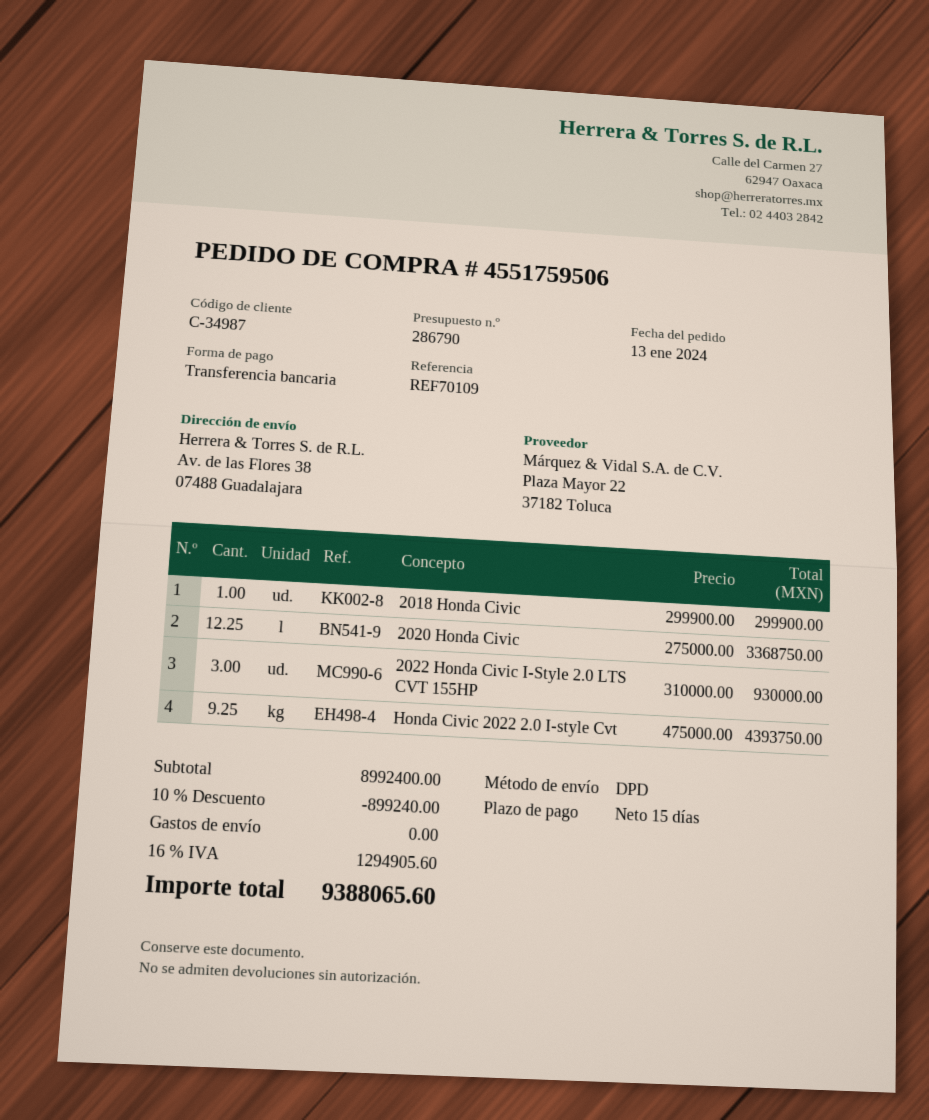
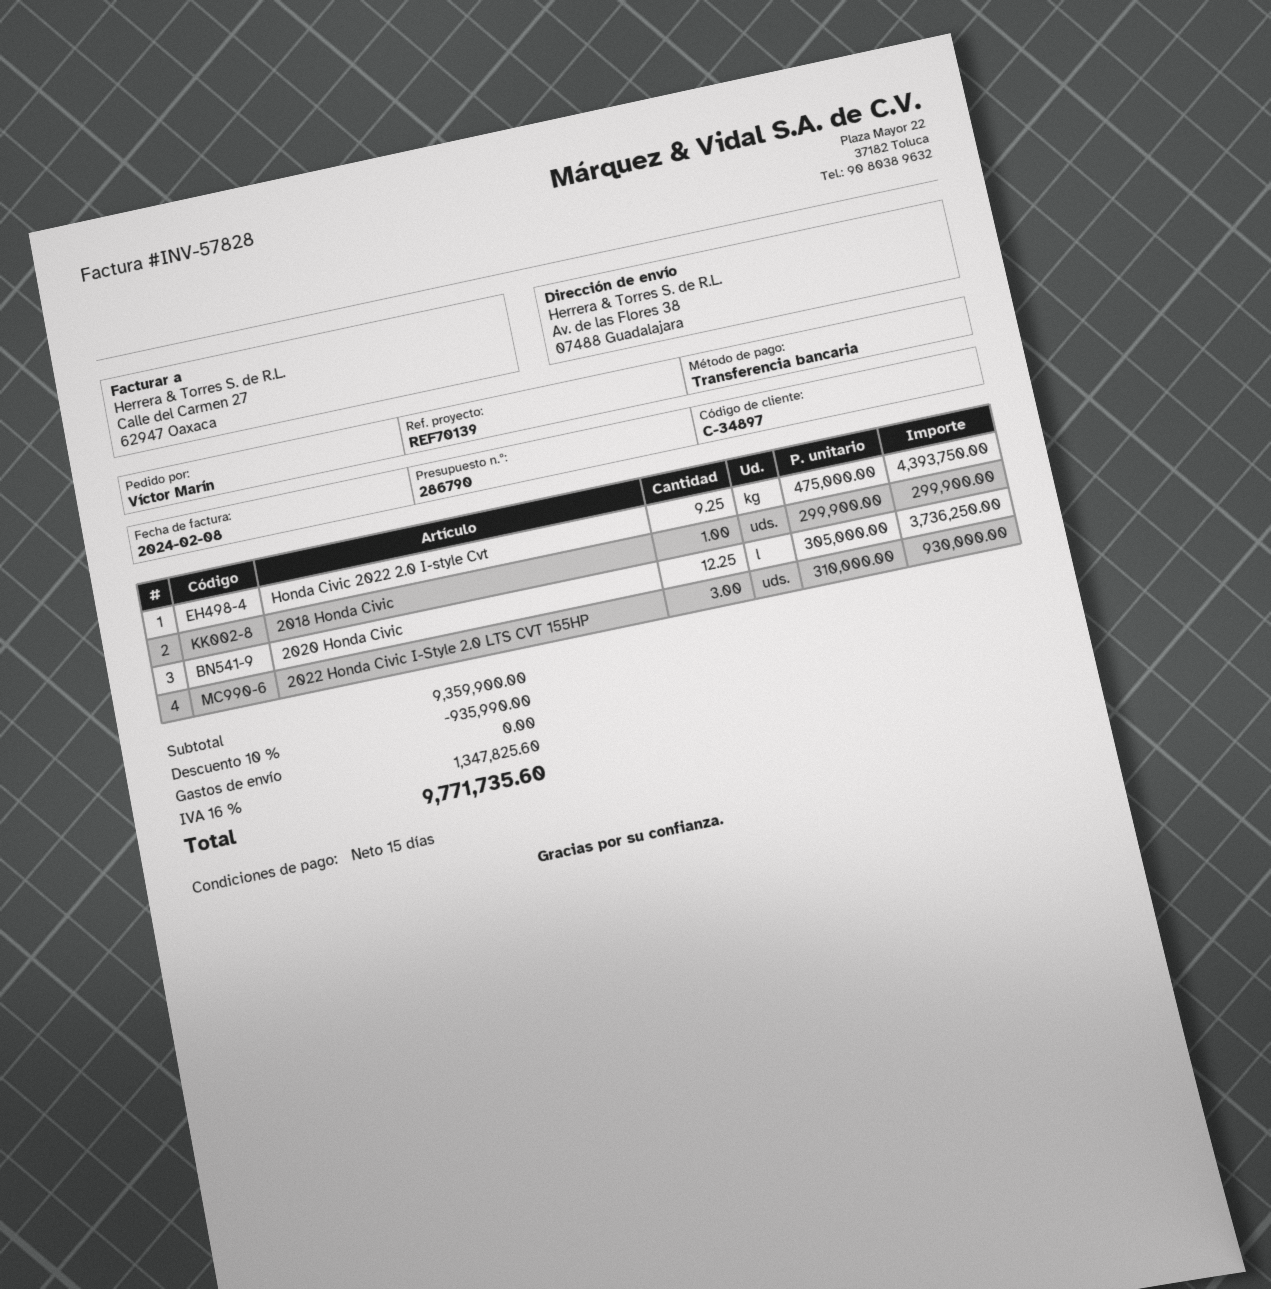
customer number: C-34987 -> C-34897
reference: REF70109 -> REF70139
2020 Honda Civic: 12.25 x 275000.00 = 3368750.00 -> 12.25 x 305000.00 = 3736250.00
subtotal: 8992400.00 -> 9359900.00
discount: 10% = 899240.00 -> 10% = 935990.00
tax: 16% = 1294905.60 -> 16% = 1347825.60
total: 9388065.60 -> 9771735.60

